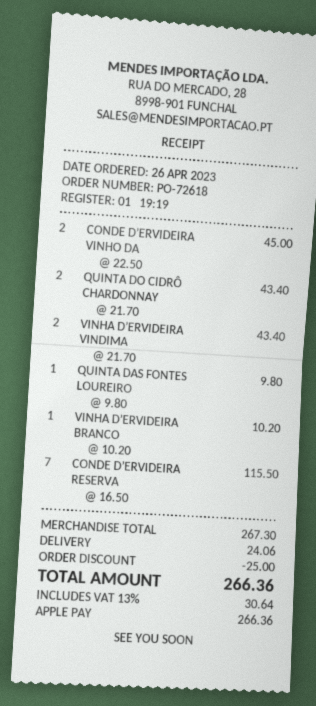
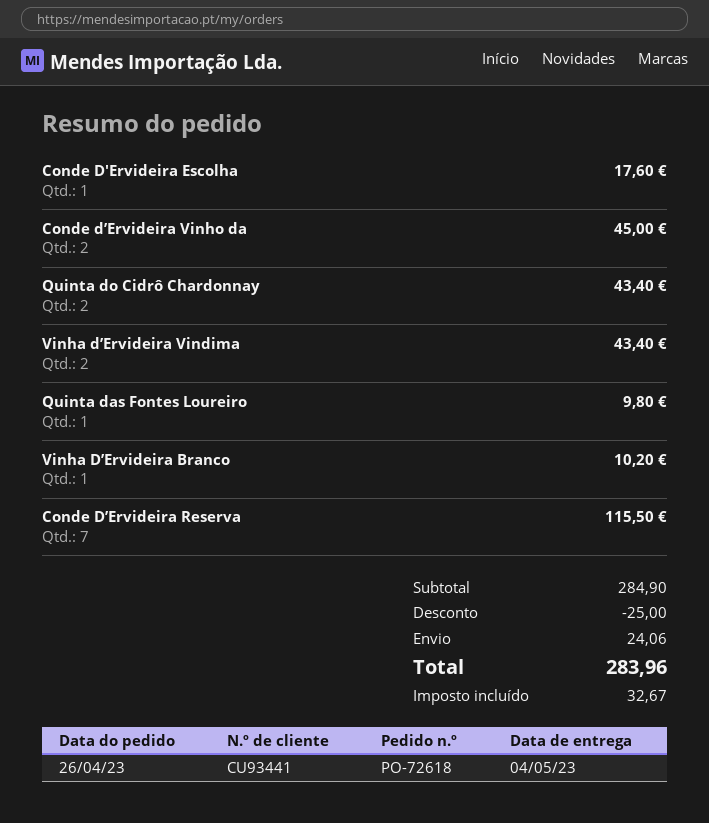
Conde D'Ervideira Escolha: none -> 1 for 17.60
subtotal: 267.30 -> 284.90
tax: 30.64 -> 32.67
total: 266.36 -> 283.96

